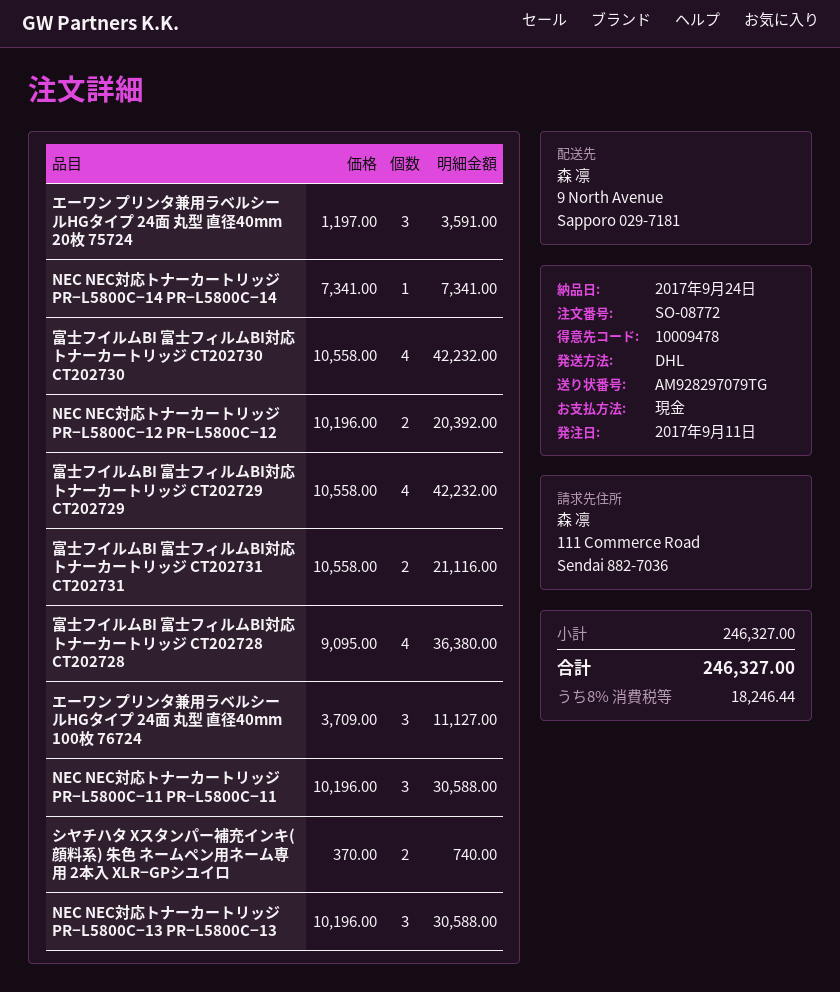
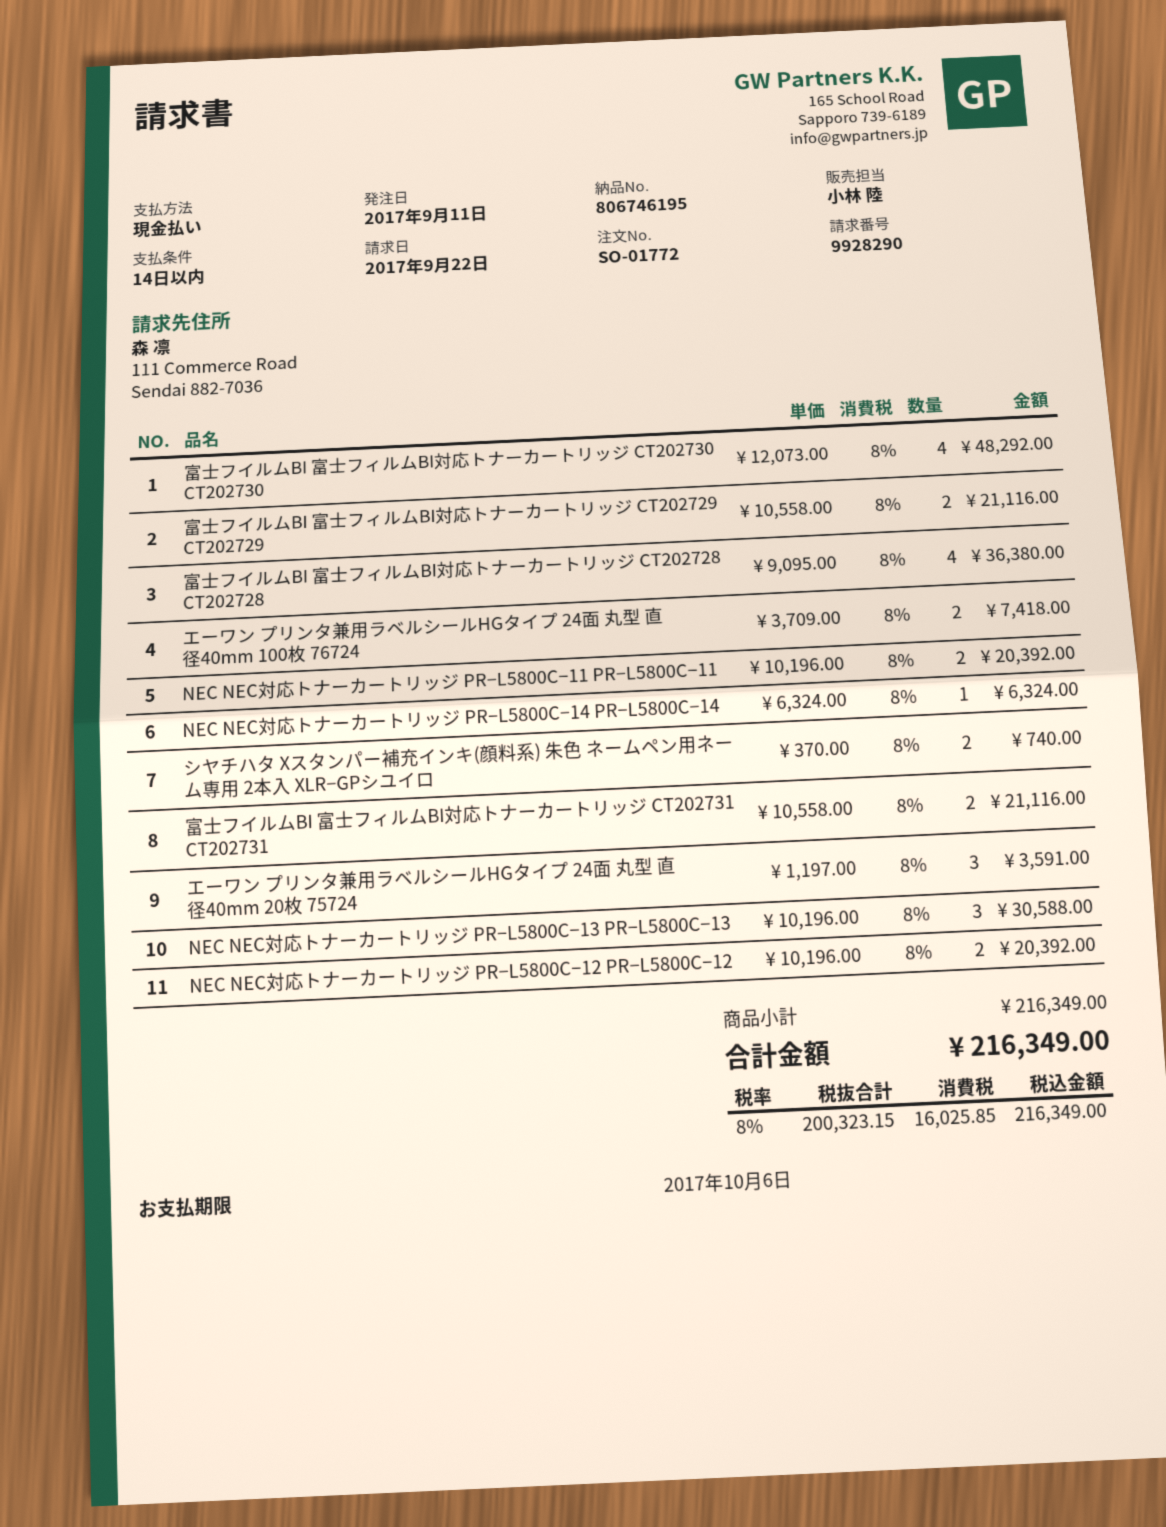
order number: SO-08772 -> SO-01772
NEC NEC対応トナーカートリッジ PR−L5800C−14 PR−L5800C−14: 1 x 7341.00 = 7341.00 -> 1 x 6324.00 = 6324.00
富士フイルムBI 富士フィルムBI対応トナーカートリッジ CT202730 CT202730: 4 x 10558.00 = 42232.00 -> 4 x 12073.00 = 48292.00
富士フイルムBI 富士フィルムBI対応トナーカートリッジ CT202729 CT202729: 4 x 10558.00 = 42232.00 -> 2 x 10558.00 = 21116.00
エーワン プリンタ兼用ラベルシールHGタイプ 24面 丸型 直径40mm 100枚 76724: 3 x 3709.00 = 11127.00 -> 2 x 3709.00 = 7418.00
NEC NEC対応トナーカートリッジ PR−L5800C−11 PR−L5800C−11: 3 x 10196.00 = 30588.00 -> 2 x 10196.00 = 20392.00
subtotal: 246327.00 -> 216349.00
tax: 8% = 18246.44 -> 8% = 16025.85
total: 246327.00 -> 216349.00

